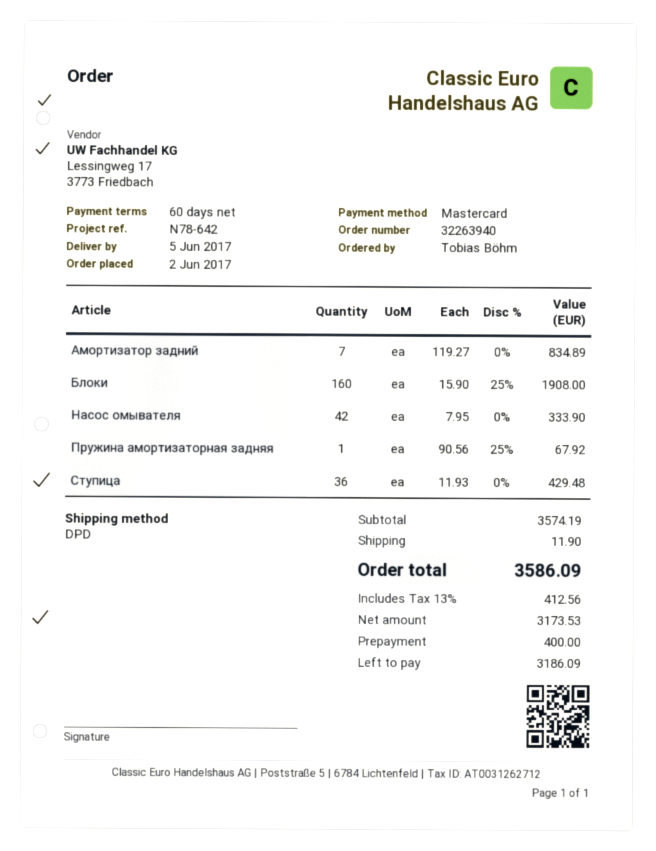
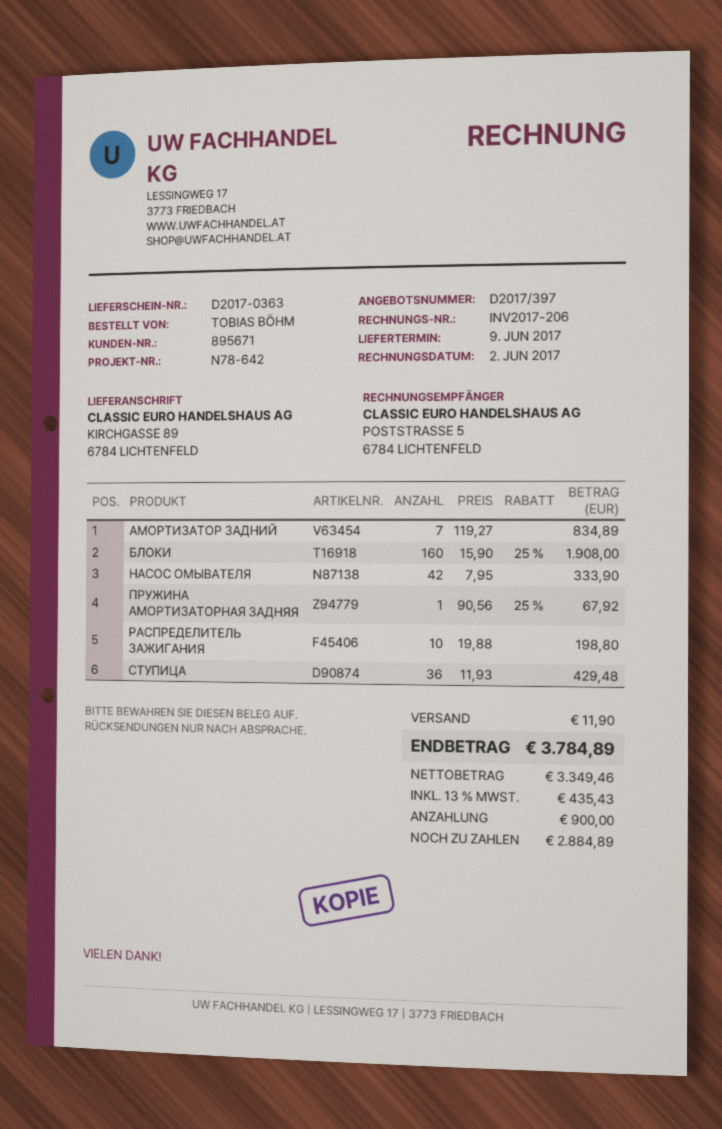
delivery date: 2017-06-05 -> 2017-06-09
РАСПРЕДЕЛИТЕЛЬ ЗАЖИГАНИЯ: none -> 10 x 19.88 = 198.80
net: 3173.53 -> 3349.46
tax: 13% = 412.56 -> 13% = 435.43
total: 3586.09 -> 3784.89
deposit: 400.00 -> 900.00
balance: 3186.09 -> 2884.89

